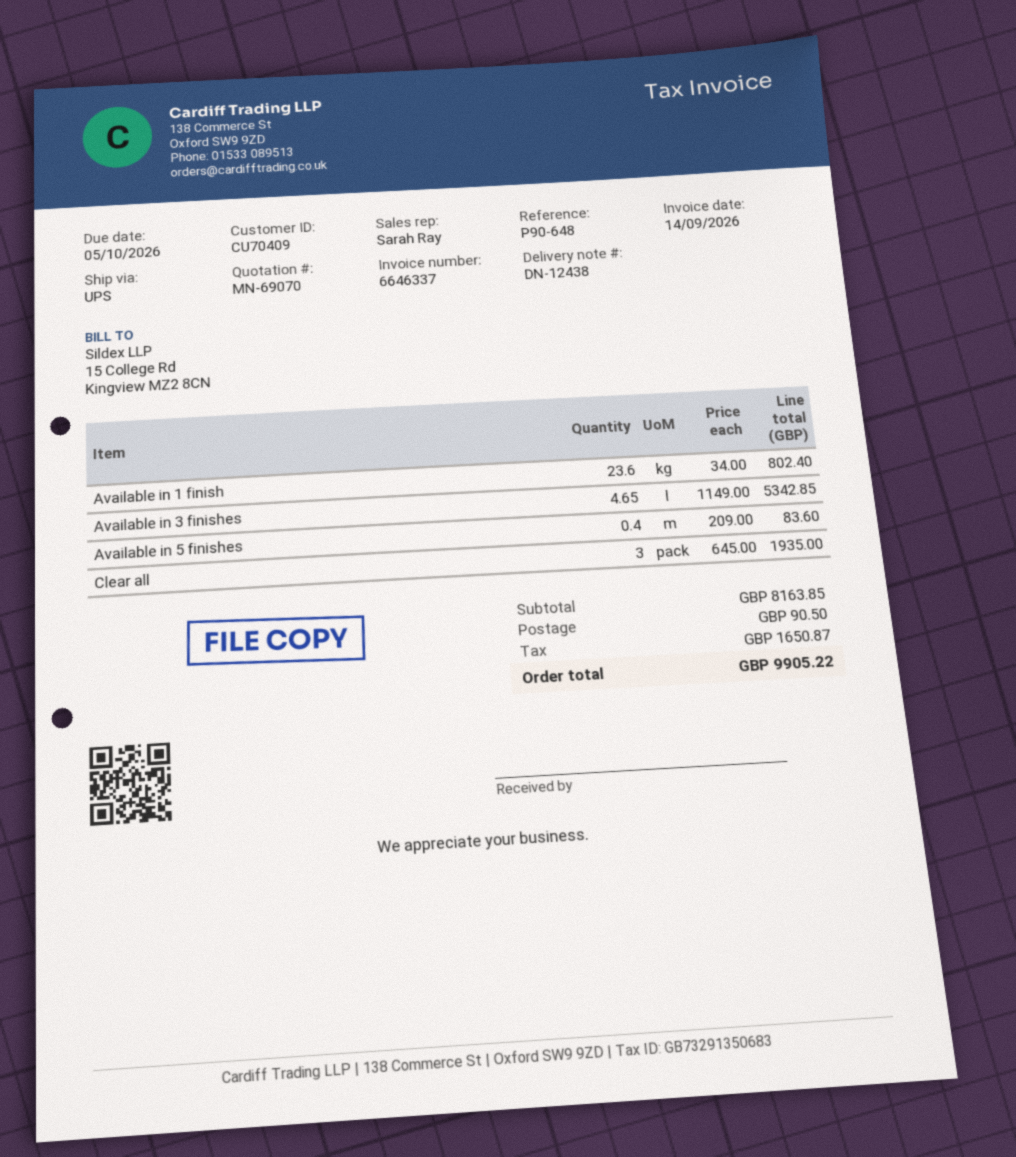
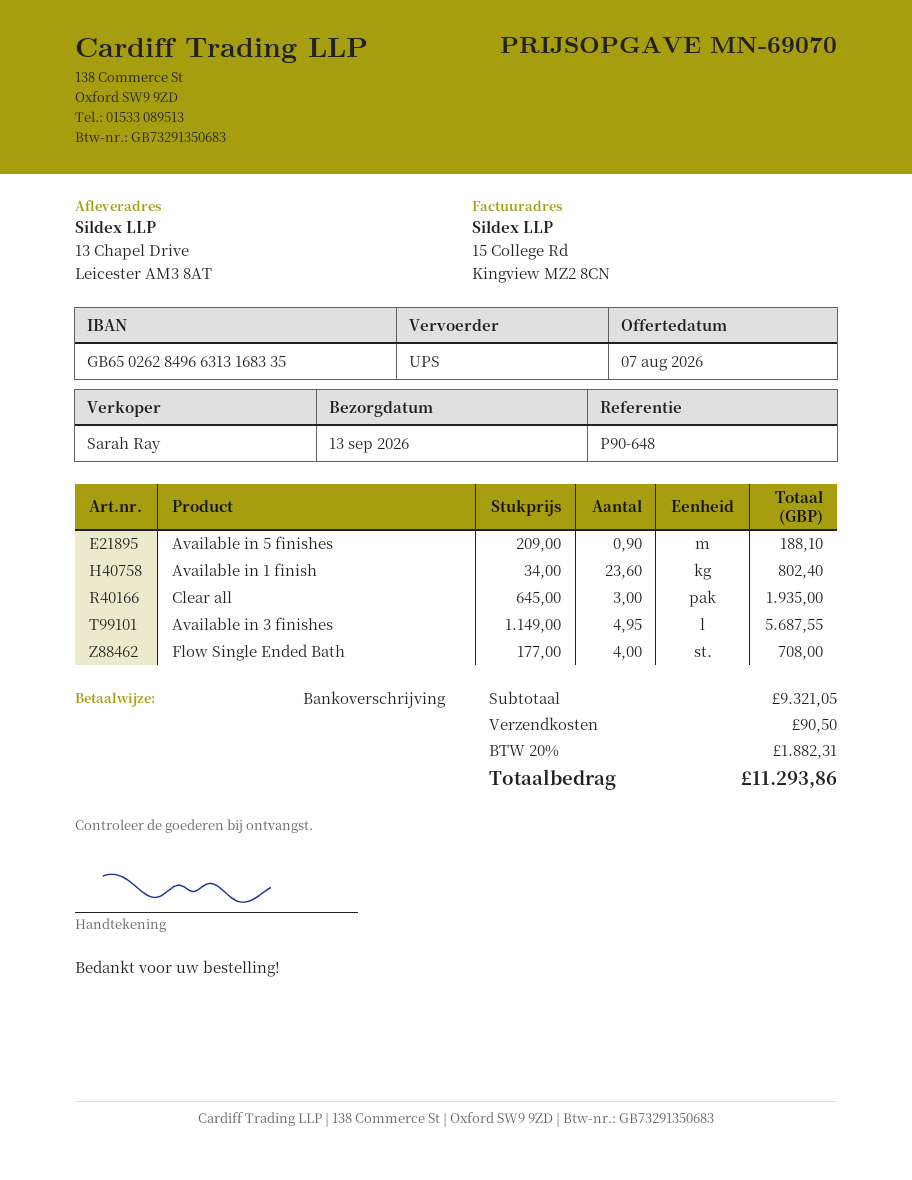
Available in 3 finishes: 4.65 x 1149.00 = 5342.85 -> 4.95 x 1149.00 = 5687.55
Available in 5 finishes: 0.4 x 209.00 = 83.60 -> 0.9 x 209.00 = 188.10
Flow Single Ended Bath: none -> 4 x 177.00 = 708.00
subtotal: 8163.85 -> 9321.05
tax: 1650.87 -> 1882.31
total: 9905.22 -> 11293.86

